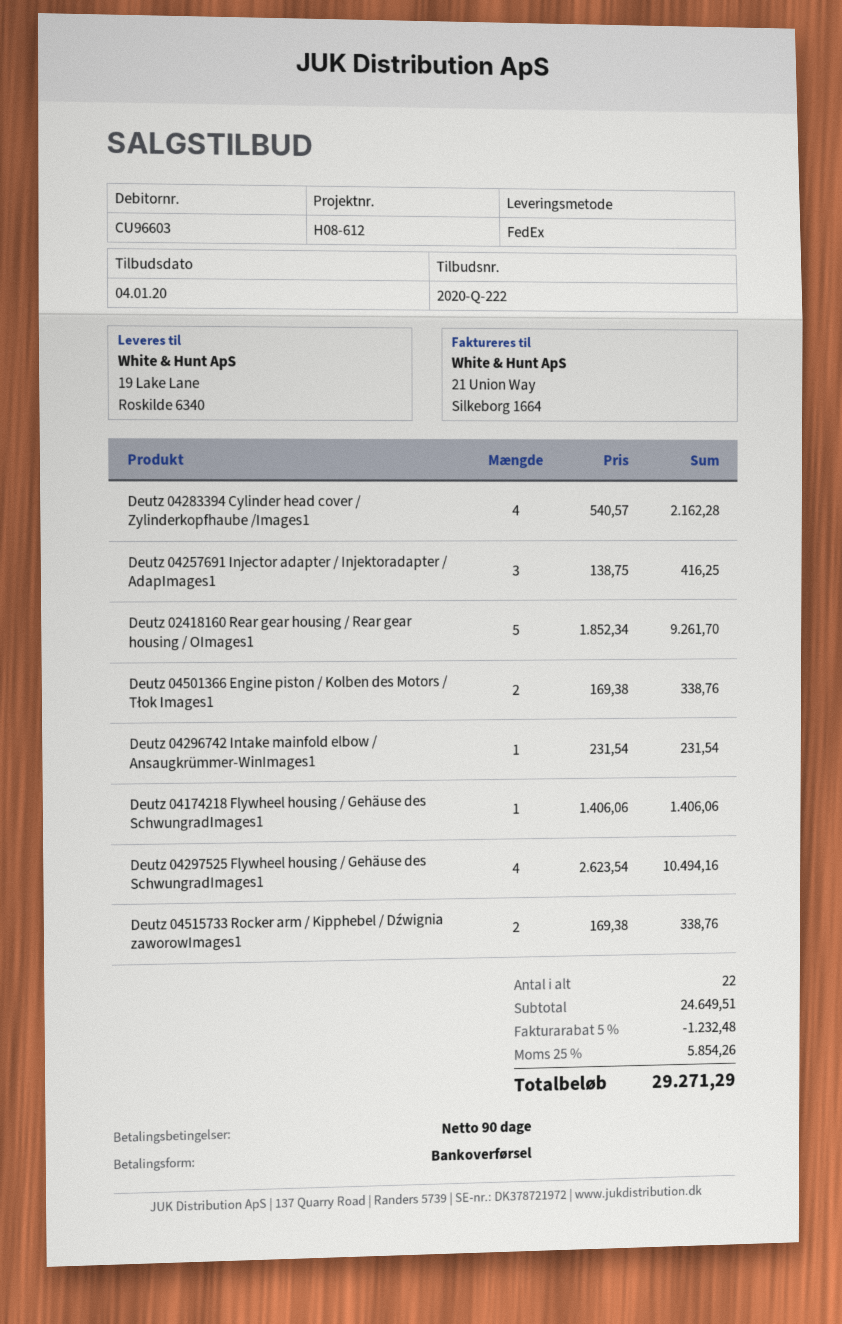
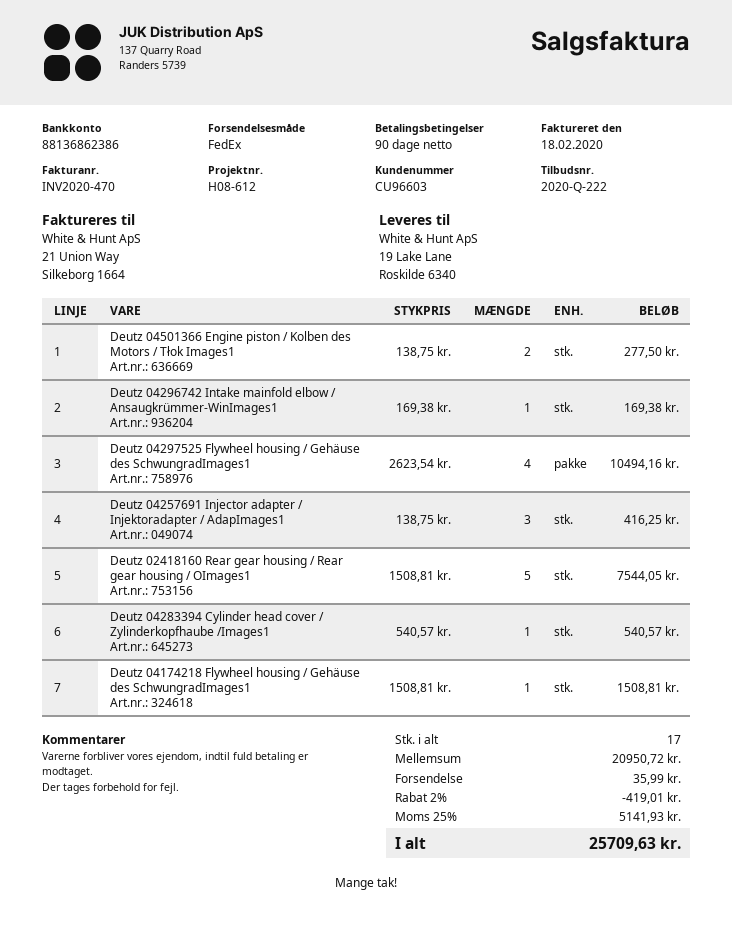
Deutz 04283394 Cylinder head cover / Zylinderkopfhaube /Images1: 4 x 540.57 = 2162.28 -> 1 x 540.57 = 540.57
Deutz 02418160 Rear gear housing / Rear gear housing / OImages1: 5 x 1852.34 = 9261.70 -> 5 x 1508.81 = 7544.05
Deutz 04501366 Engine piston / Kolben des Motors / Tłok Images1: 2 x 169.38 = 338.76 -> 2 x 138.75 = 277.50
Deutz 04296742 Intake mainfold elbow / Ansaugkrümmer-WinImages1: 1 x 231.54 = 231.54 -> 1 x 169.38 = 169.38
Deutz 04174218 Flywheel housing / Gehäuse des SchwungradImages1: 1 x 1406.06 = 1406.06 -> 1 x 1508.81 = 1508.81
Deutz 04515733 Rocker arm / Kipphebel / Dźwignia zaworowImages1: 2 x 169.38 = 338.76 -> none
total quantity: 22 -> 17
subtotal: 24649.51 -> 20950.72
discount: 5% = 1232.48 -> 2% = 419.01
shipping: none -> 35.99
tax: 25% = 5854.26 -> 25% = 5141.93
total: 29271.29 -> 25709.63

